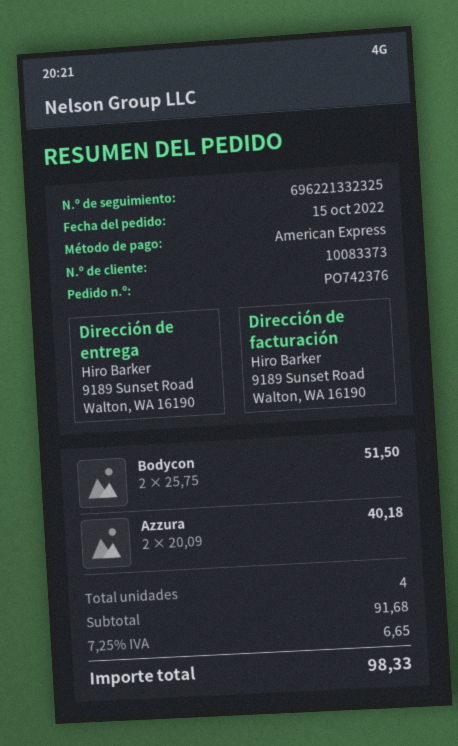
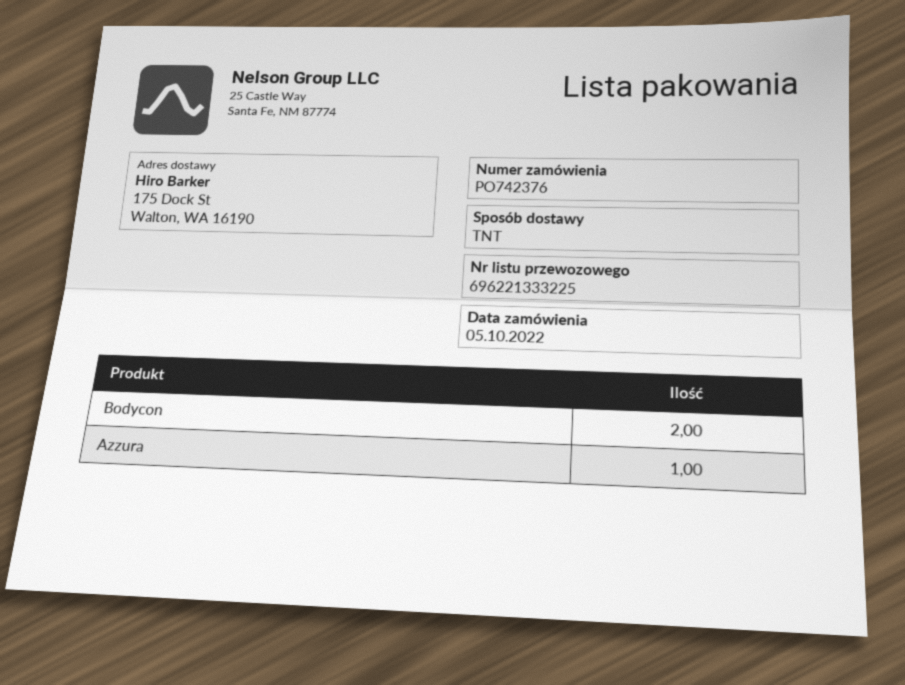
order date: 2022-10-15 -> 2022-10-05
tracking number: 696221332325 -> 696221333225
ship to: 9189 Sunset Road, Walton, WA 16190 -> 175 Dock St, Walton, WA 16190
Azzura: 2 -> 1

